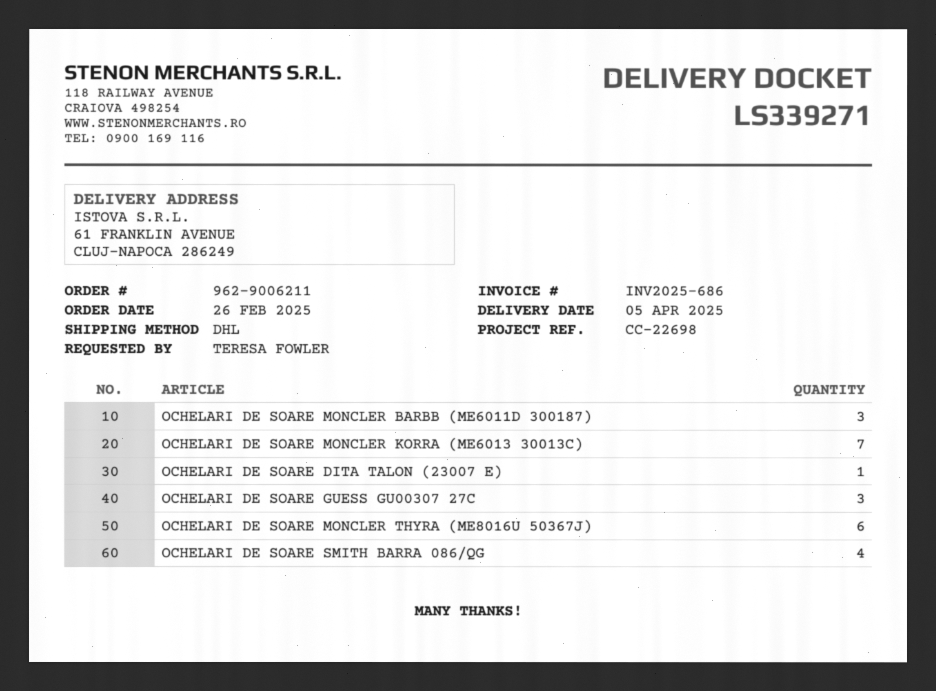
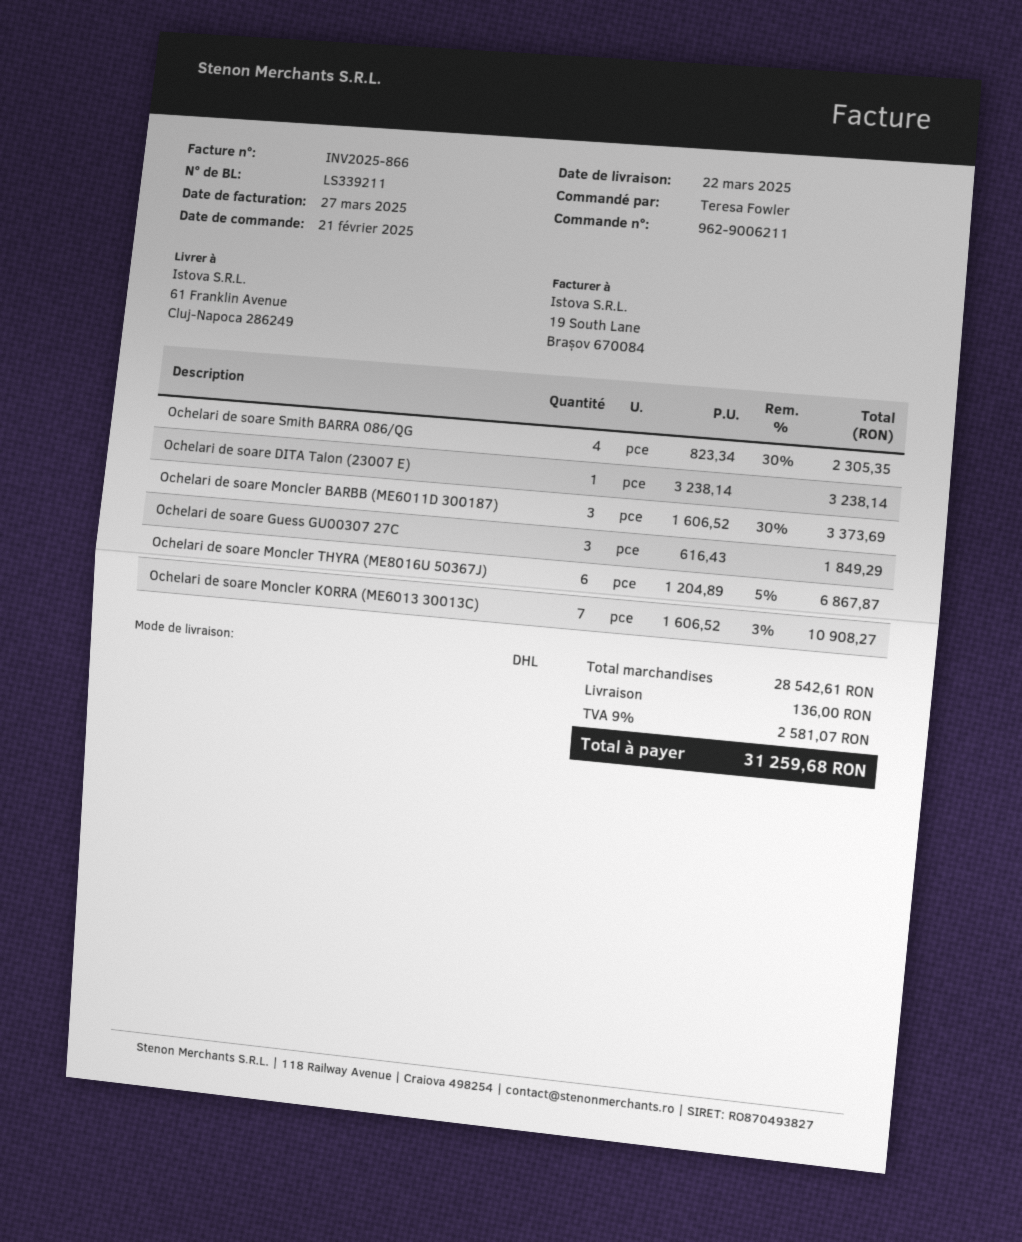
order date: 2025-02-26 -> 2025-02-21
delivery note number: LS339271 -> LS339211
delivery date: 2025-04-05 -> 2025-03-22
invoice number: INV2025-686 -> INV2025-866

